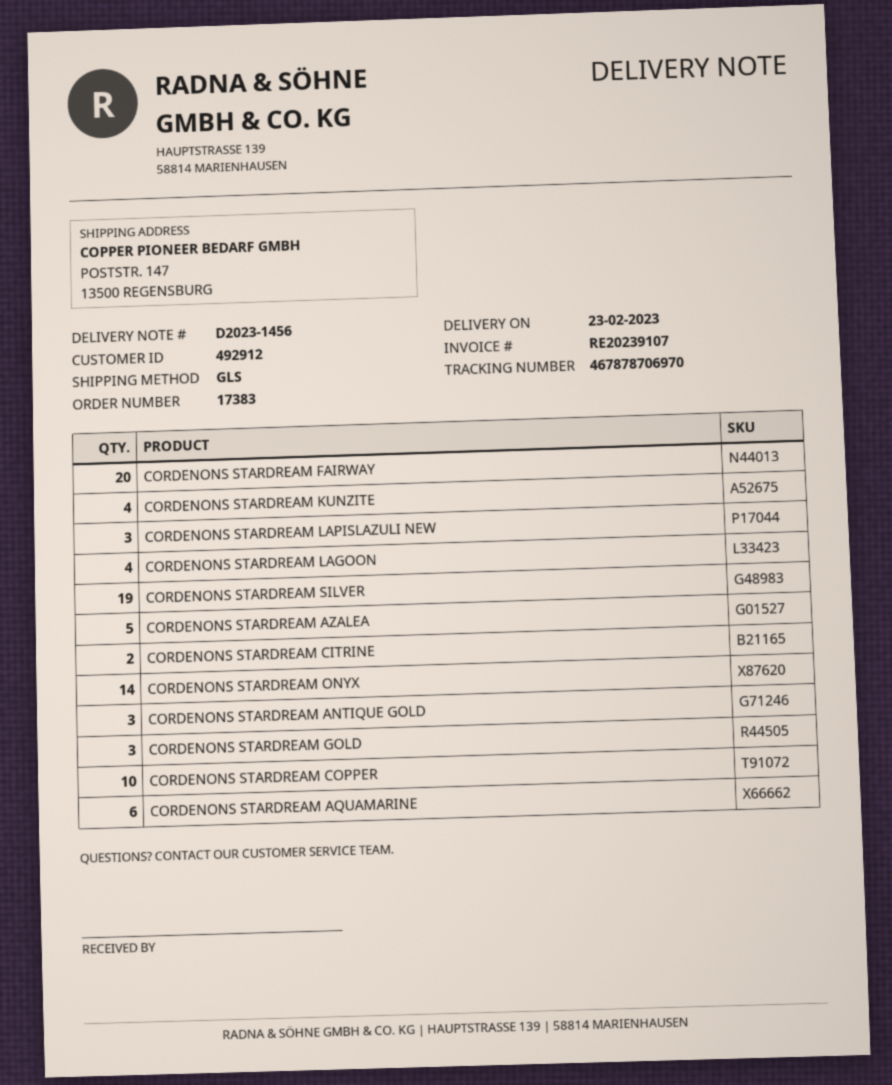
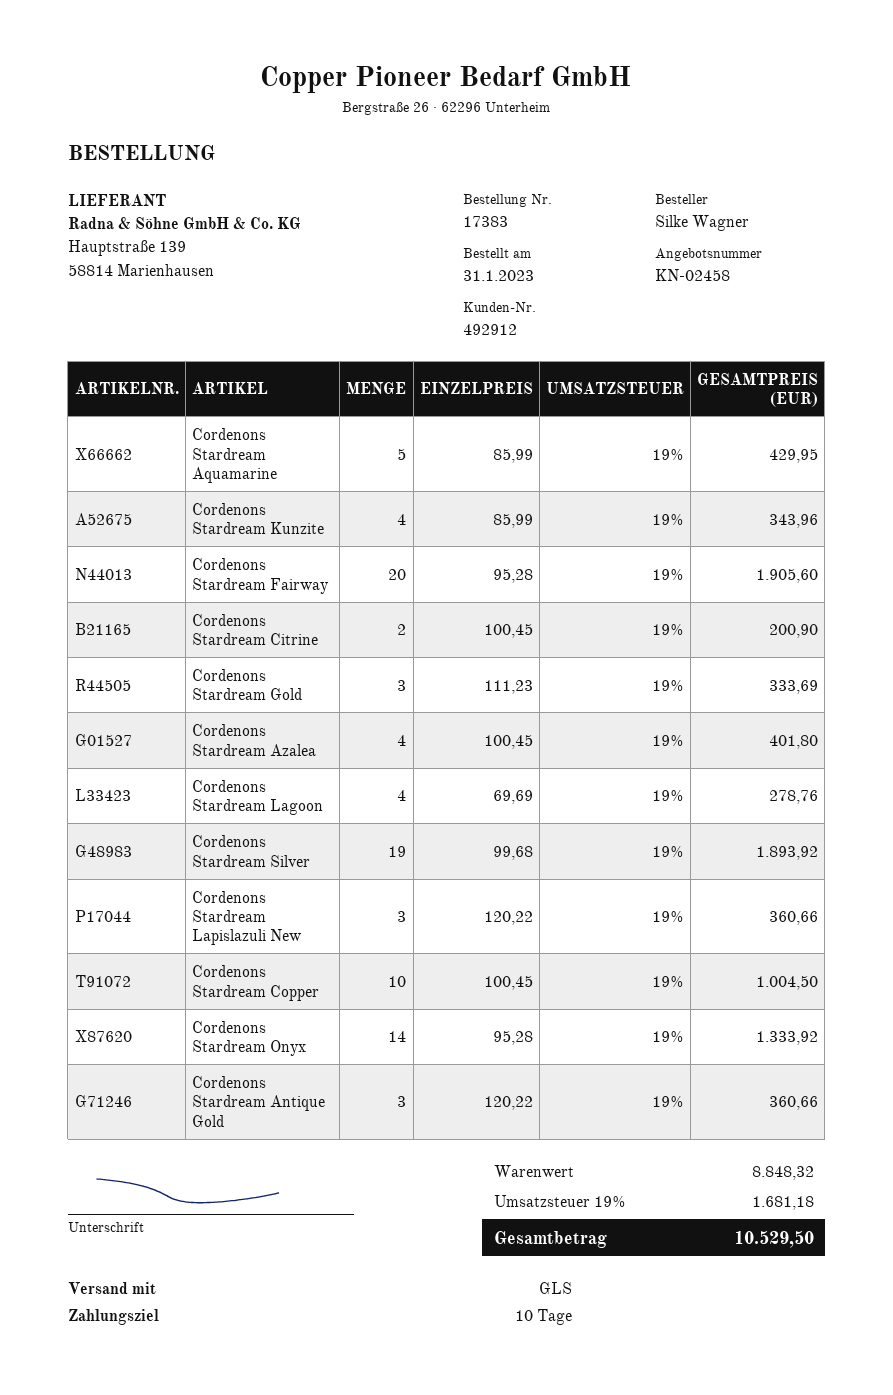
CORDENONS STARDREAM AZALEA: 5 -> 4
CORDENONS STARDREAM AQUAMARINE: 6 -> 5

